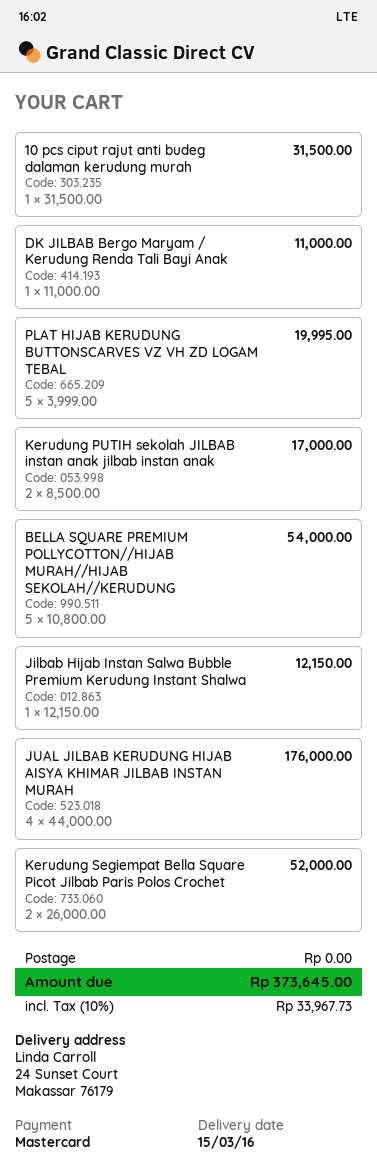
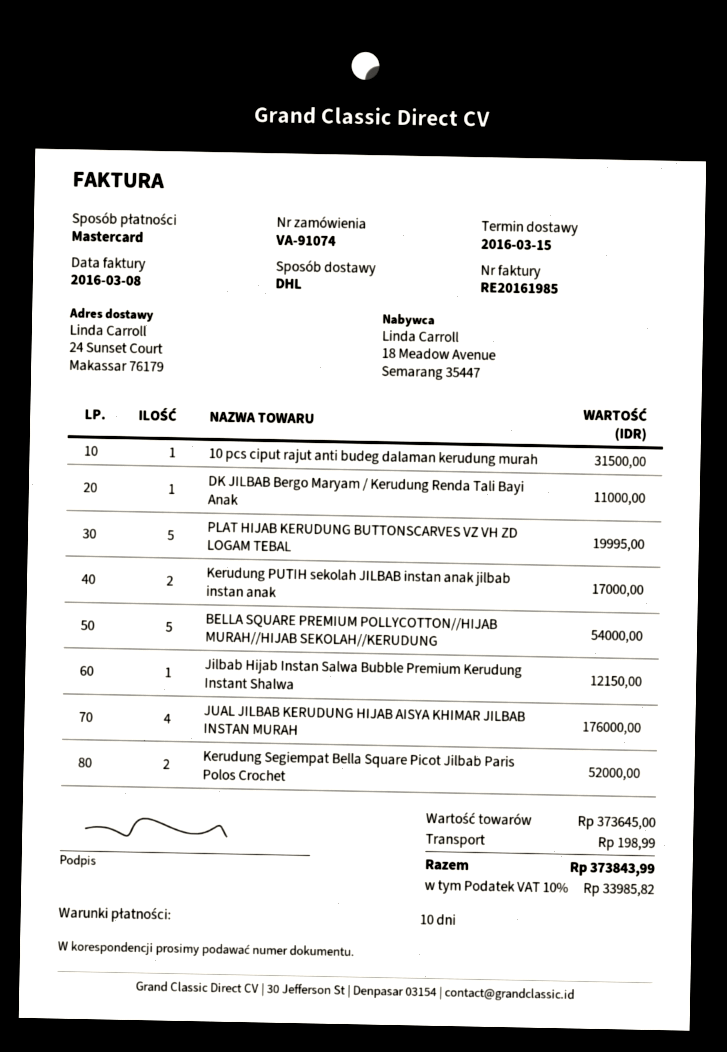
shipping: 0.00 -> 198.99
tax: 10% = 33967.73 -> 10% = 33985.82
total: 373645.00 -> 373843.99

